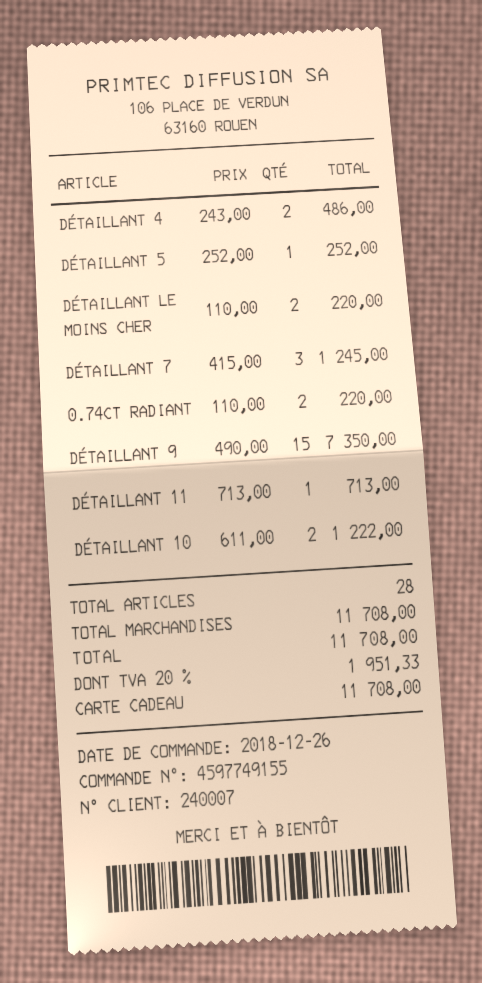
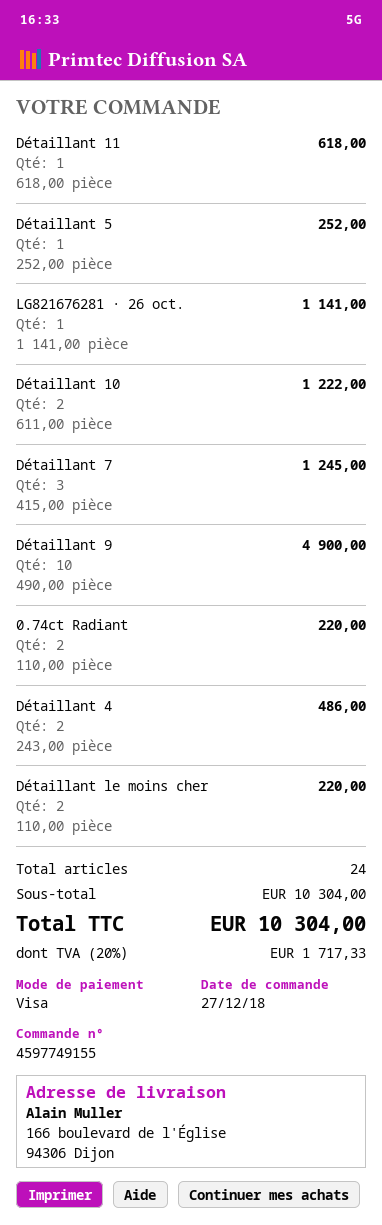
order date: 2018-12-26 -> 2018-12-27
payment method: gift card -> Visa
DÉTAILLANT 9: 15 x 490.00 = 7350.00 -> 10 x 490.00 = 4900.00
DÉTAILLANT 11: 1 x 713.00 = 713.00 -> 1 x 618.00 = 618.00
LG821676281 · 26 oct.: none -> 1 x 1141.00 = 1141.00
total quantity: 28 -> 24
subtotal: 11708.00 -> 10304.00
tax: 20% = 1951.33 -> 20% = 1717.33
total: 11708.00 -> 10304.00

